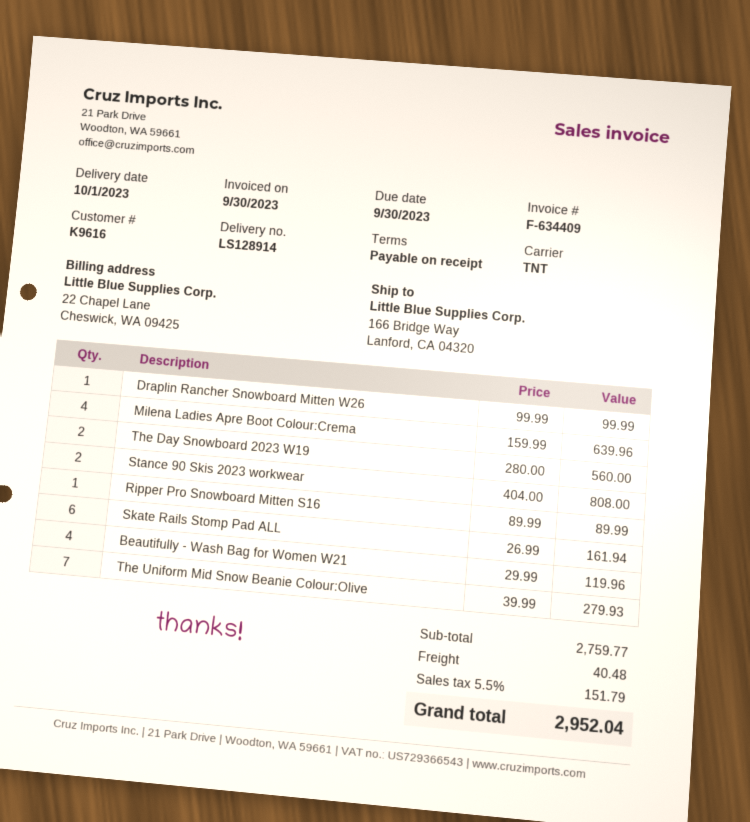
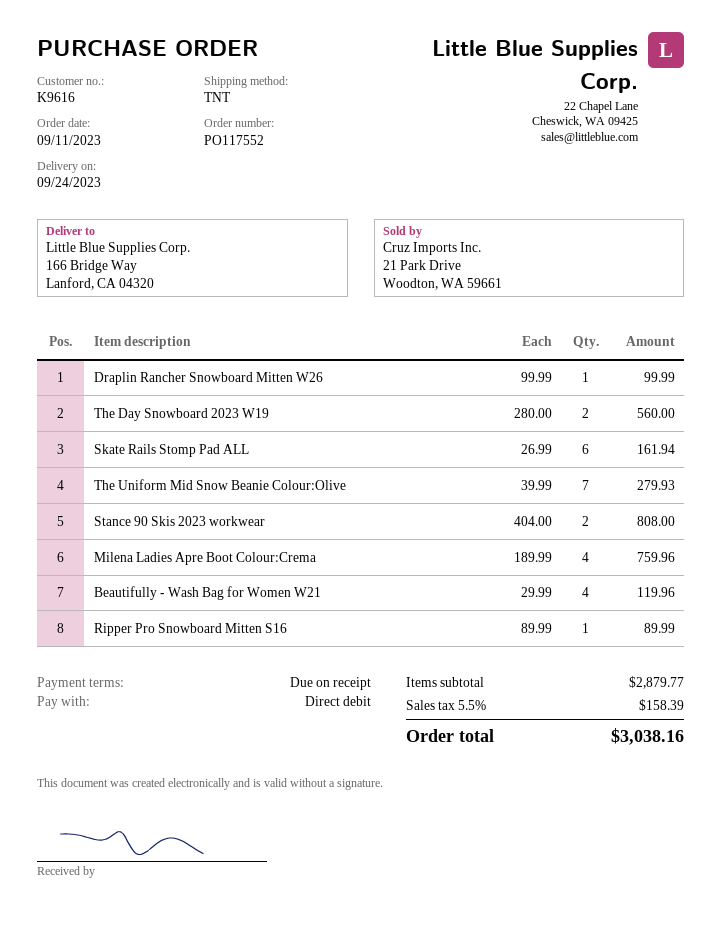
delivery date: 2023-10-01 -> 2023-09-24
Milena Ladies Apre Boot Colour:Crema: 4 x 159.99 = 639.96 -> 4 x 189.99 = 759.96
subtotal: 2759.77 -> 2879.77
shipping: 40.48 -> none
tax: 5.5% = 151.79 -> 5.5% = 158.39
total: 2952.04 -> 3038.16

